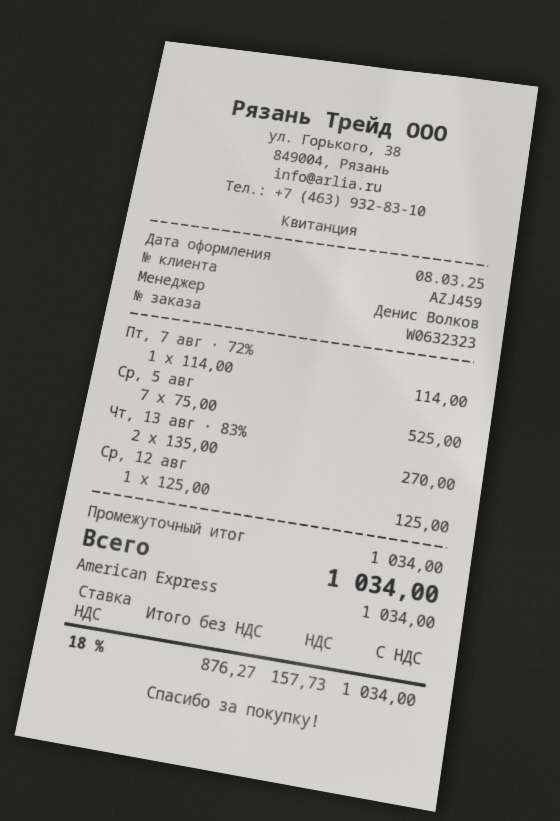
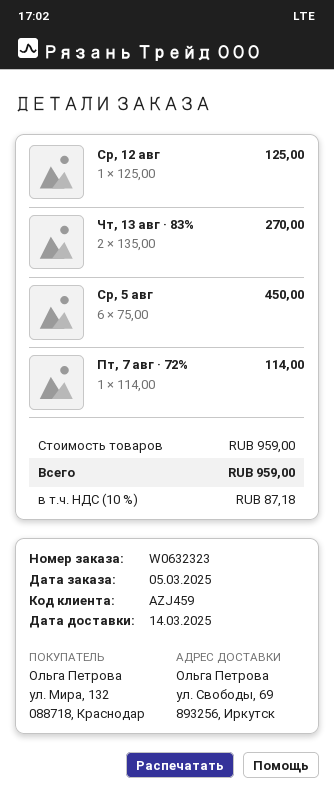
order date: 2025-03-08 -> 2025-03-05
Ср, 5 авг: 7 x 75.00 = 525.00 -> 6 x 75.00 = 450.00
subtotal: 1034.00 -> 959.00
tax: 18% = 157.73 -> 10% = 87.18
total: 1034.00 -> 959.00

